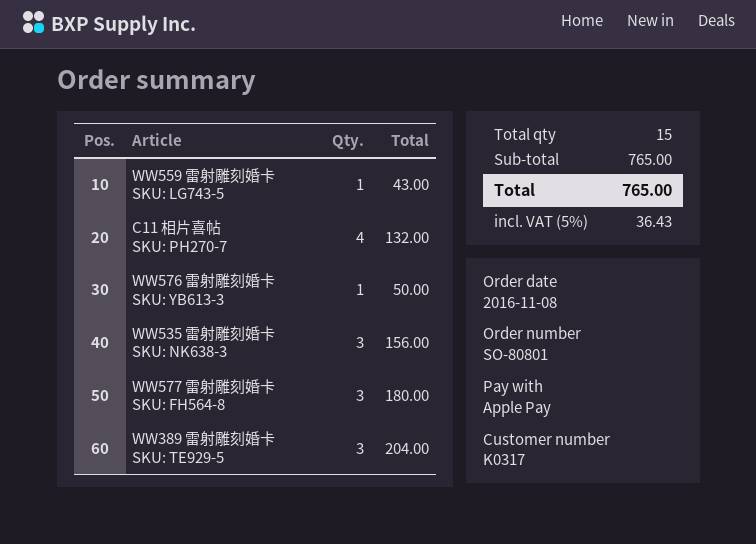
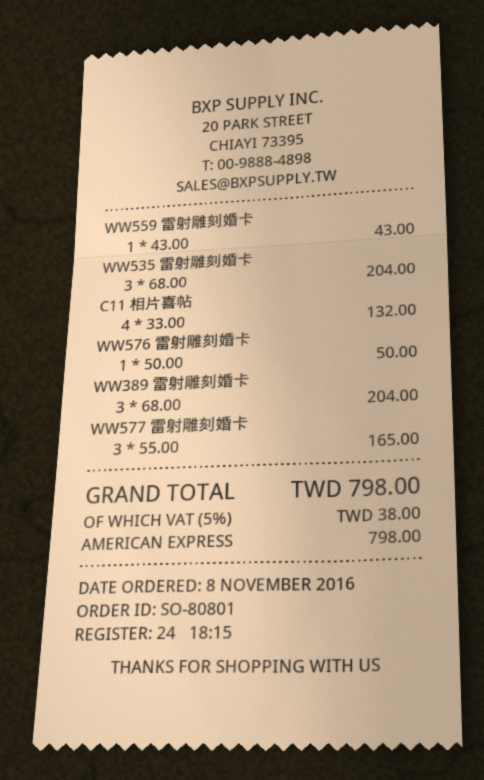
payment method: Apple Pay -> American Express
WW535 雷射雕刻婚卡: 3 for 156.00 -> 3 for 204.00
WW577 雷射雕刻婚卡: 3 for 180.00 -> 3 for 165.00
tax: 5% = 36.43 -> 5% = 38.00
total: 765.00 -> 798.00

